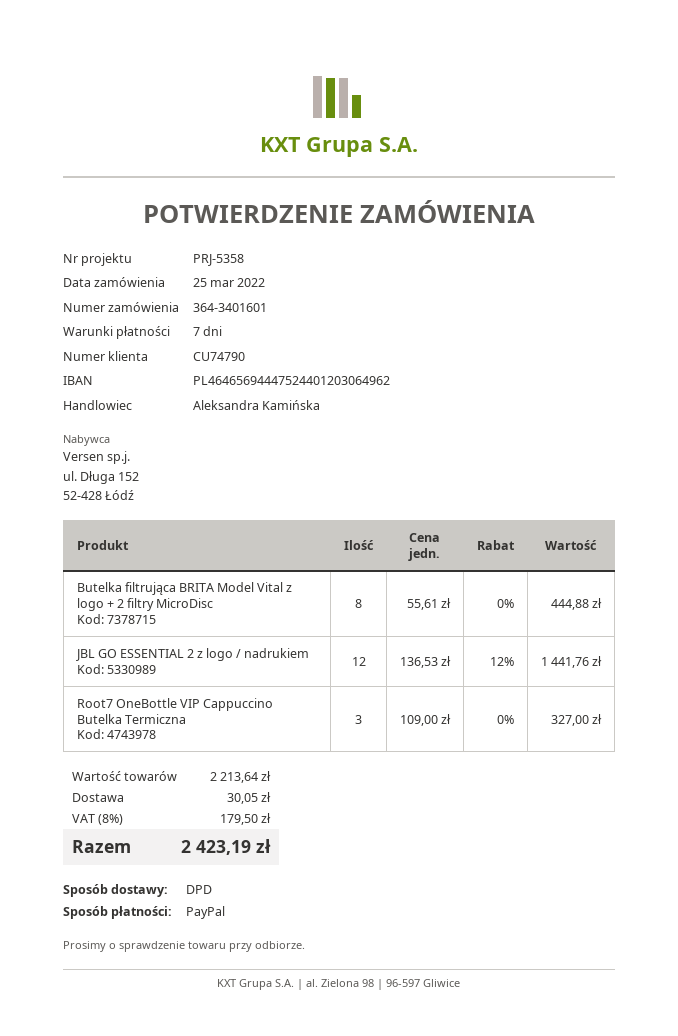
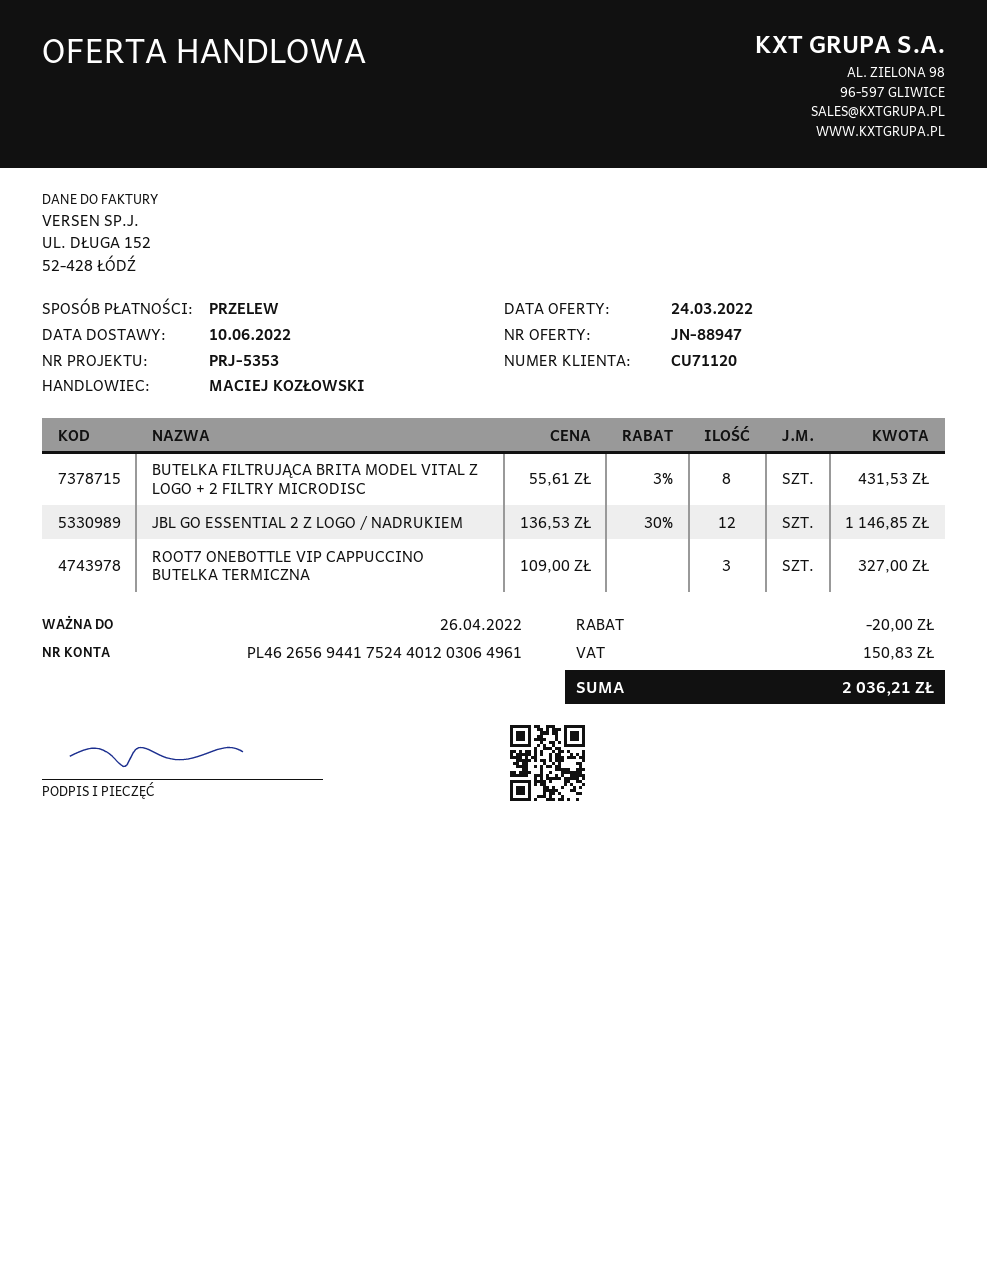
customer number: CU74790 -> CU71120
reference: PRJ-5358 -> PRJ-5353
sales rep: Aleksandra Kamińska -> MACIEJ KOZŁOWSKI
payment method: PayPal -> bank transfer
bank account: PL46465694447524401203064962 -> PL46265694417524401203064961
Butelka filtrująca BRITA Model Vital z logo + 2 filtry MicroDisc: 8 x 55.61 = 444.88 -> 8 x 55.61 - 3% = 431.53
JBL GO ESSENTIAL 2 z logo / nadrukiem: 12 x 136.53 - 12% = 1441.76 -> 12 x 136.53 - 30% = 1146.85
discount: none -> 20.00
shipping: 30.05 -> none
tax: 179.50 -> 150.83
total: 2423.19 -> 2036.21

